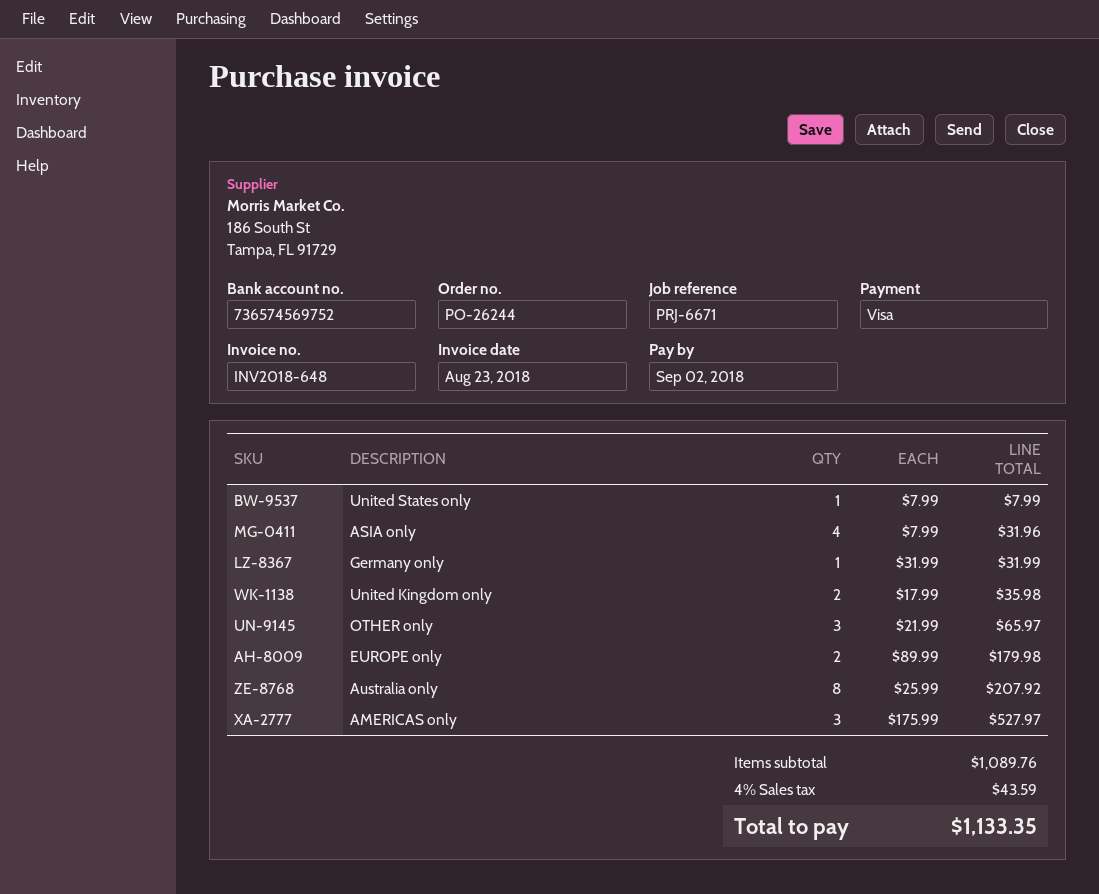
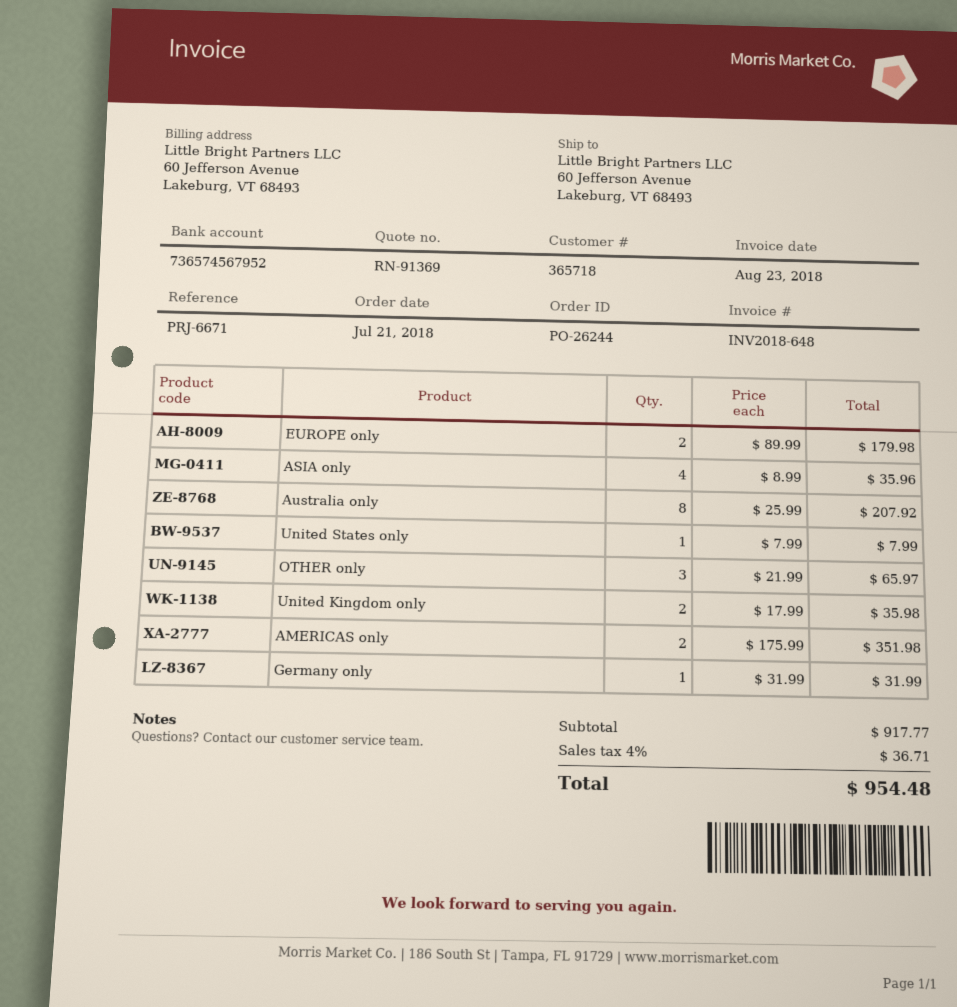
bank account: 736574569752 -> 736574567952
ASIA only: 4 x 7.99 = 31.96 -> 4 x 8.99 = 35.96
AMERICAS only: 3 x 175.99 = 527.97 -> 2 x 175.99 = 351.98
subtotal: 1089.76 -> 917.77
tax: 4% = 43.59 -> 4% = 36.71
total: 1133.35 -> 954.48

